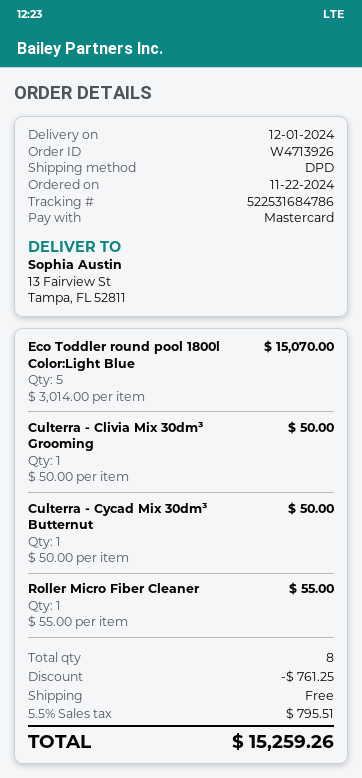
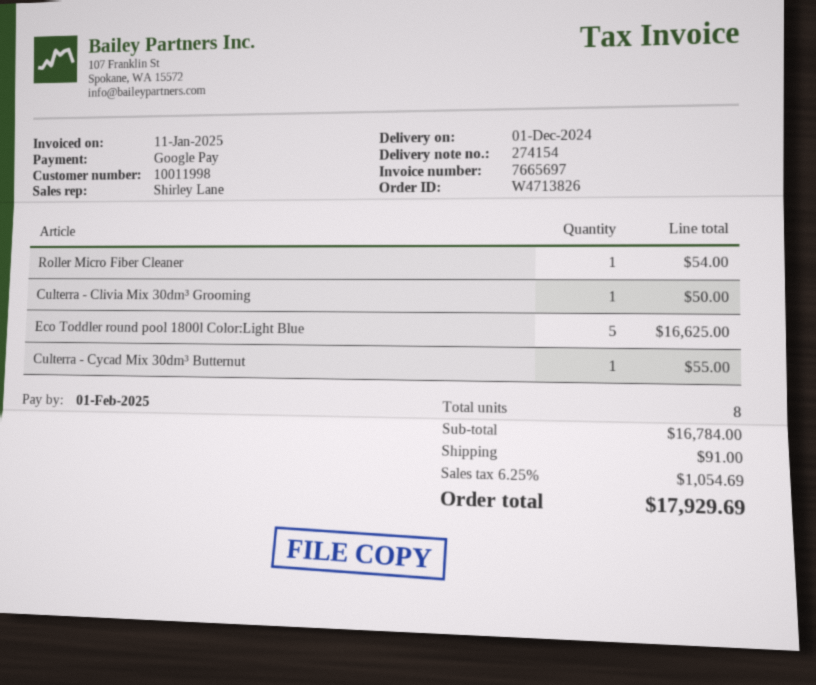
order number: W4713926 -> W4713826
payment method: Mastercard -> Google Pay
Eco Toddler round pool 1800l Color:Light Blue: 5 for 15070.00 -> 5 for 16625.00
Culterra - Cycad Mix 30dm³ Butternut: 1 for 50.00 -> 1 for 55.00
Roller Micro Fiber Cleaner: 1 for 55.00 -> 1 for 54.00
discount: 761.25 -> none
shipping: 0.00 -> 91.00
tax: 5.5% = 795.51 -> 6.25% = 1054.69
total: 15259.26 -> 17929.69

